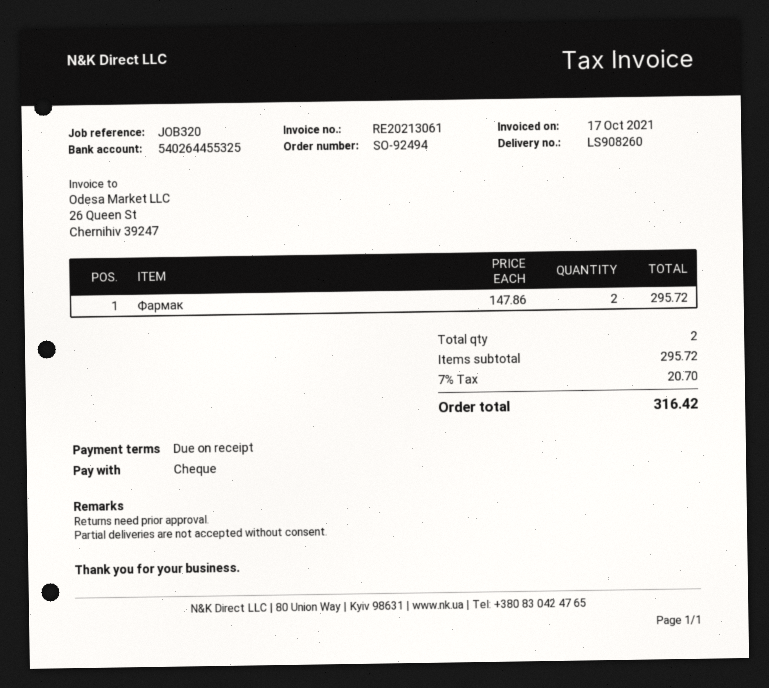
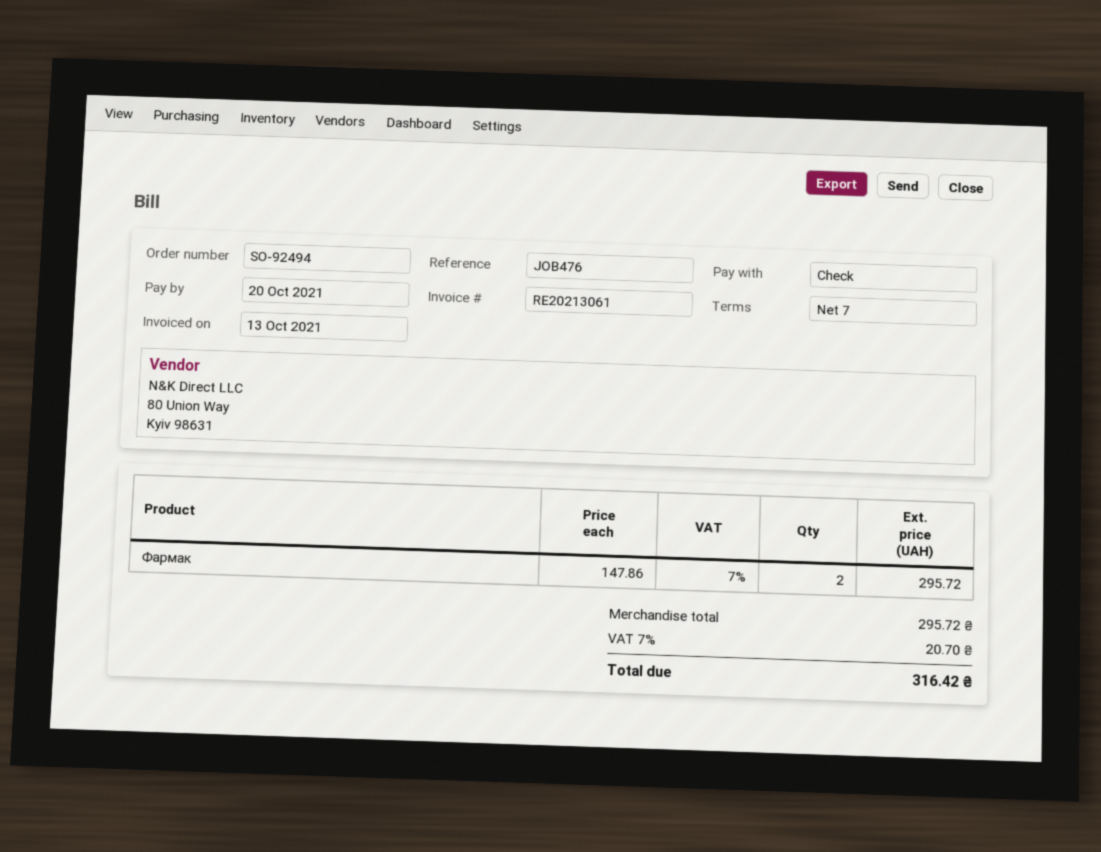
invoice date: 2021-10-17 -> 2021-10-13
payment terms: on receipt -> 7 days
reference: JOB320 -> JOB476

